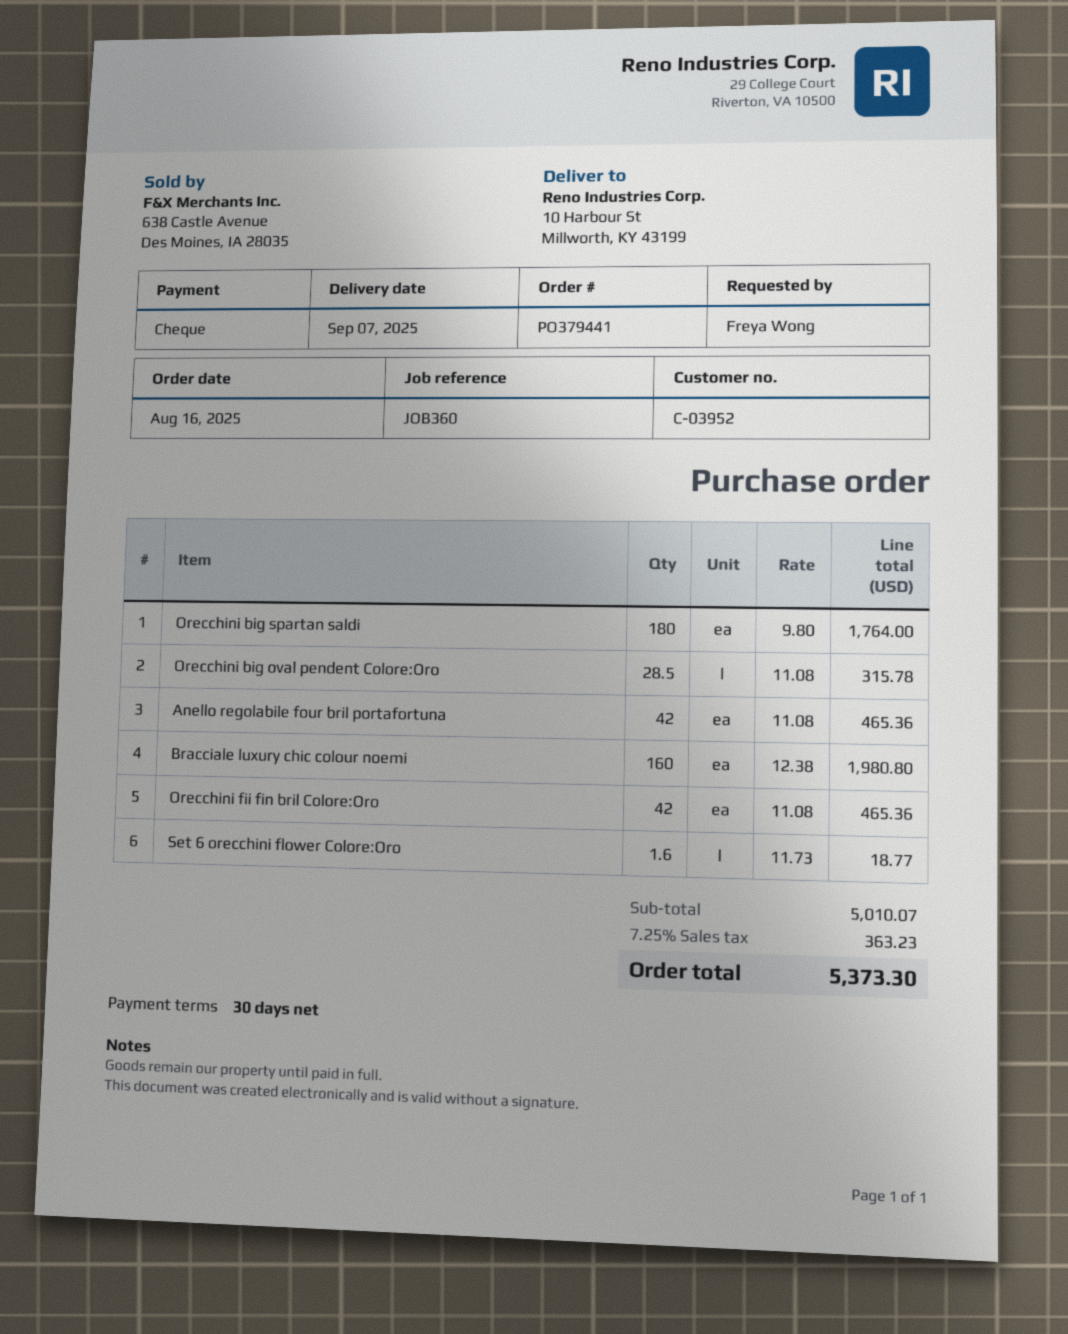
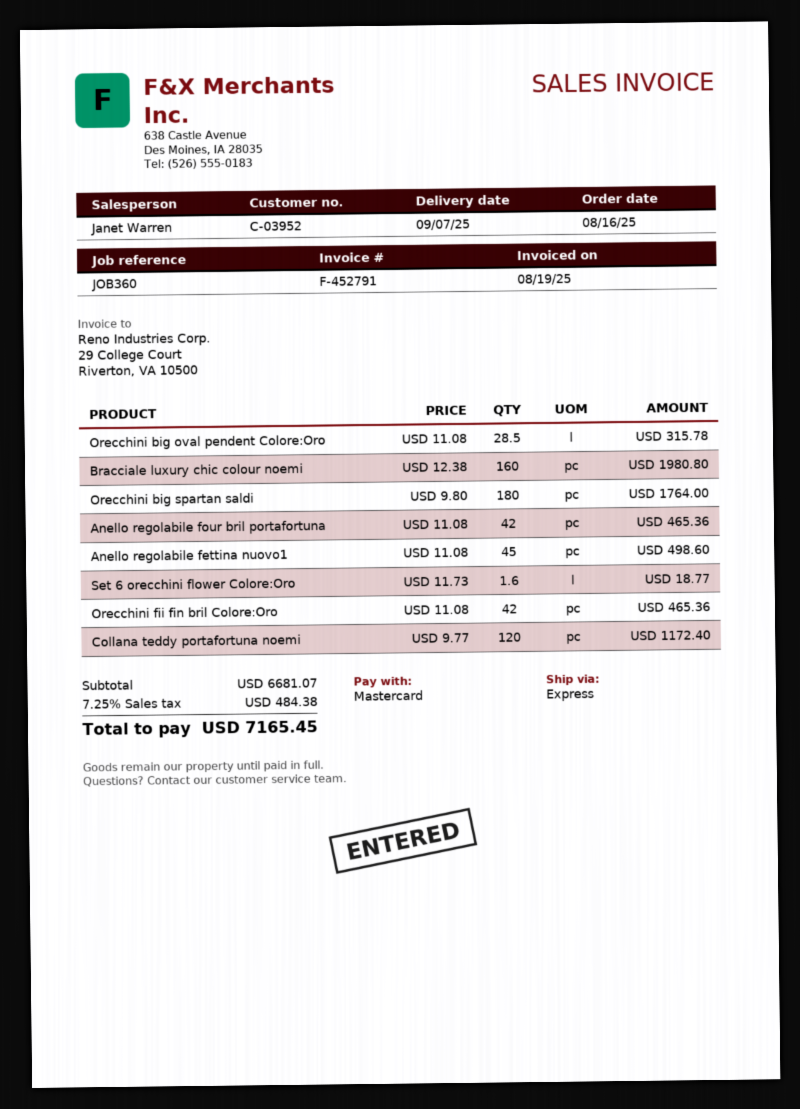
payment method: cheque -> Mastercard
Anello regolabile fettina nuovo1: none -> 45 x 11.08 = 498.60
Collana teddy portafortuna noemi: none -> 120 x 9.77 = 1172.40
subtotal: 5010.07 -> 6681.07
tax: 7.25% = 363.23 -> 7.25% = 484.38
total: 5373.30 -> 7165.45

